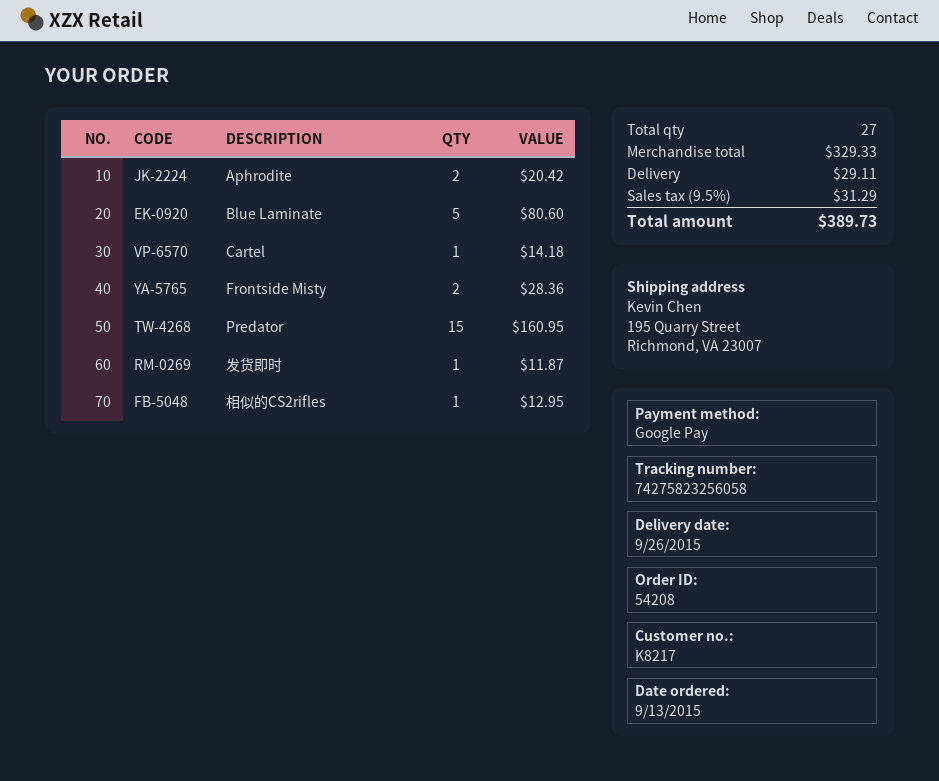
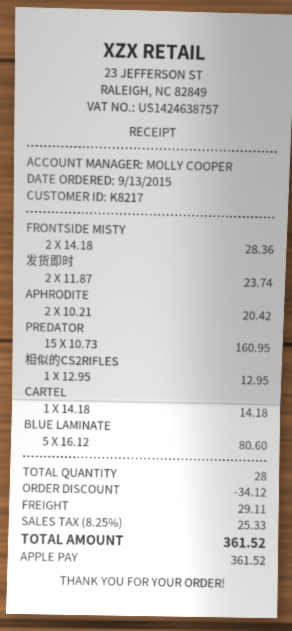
payment method: Google Pay -> Apple Pay
发货即时: 1 for 11.87 -> 2 for 23.74
total quantity: 27 -> 28
discount: none -> 34.12
tax: 9.5% = 31.29 -> 8.25% = 25.33
total: 389.73 -> 361.52

